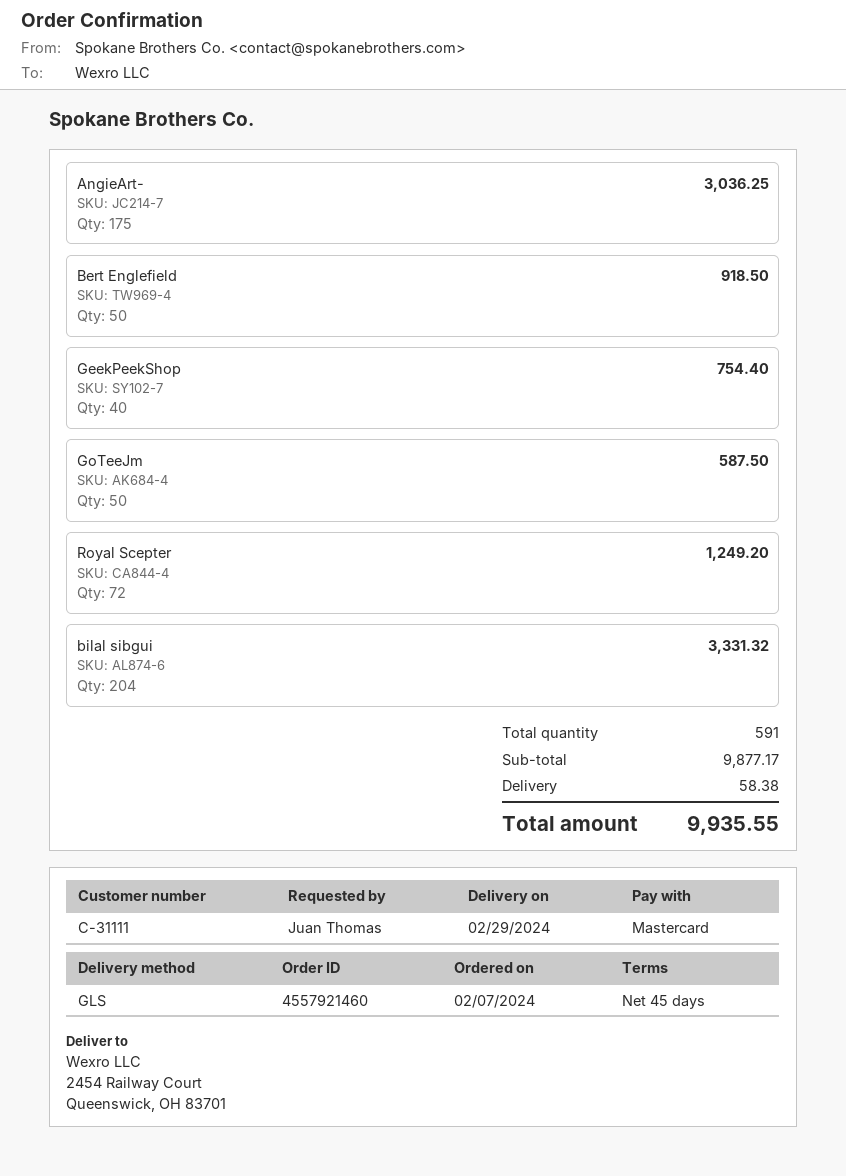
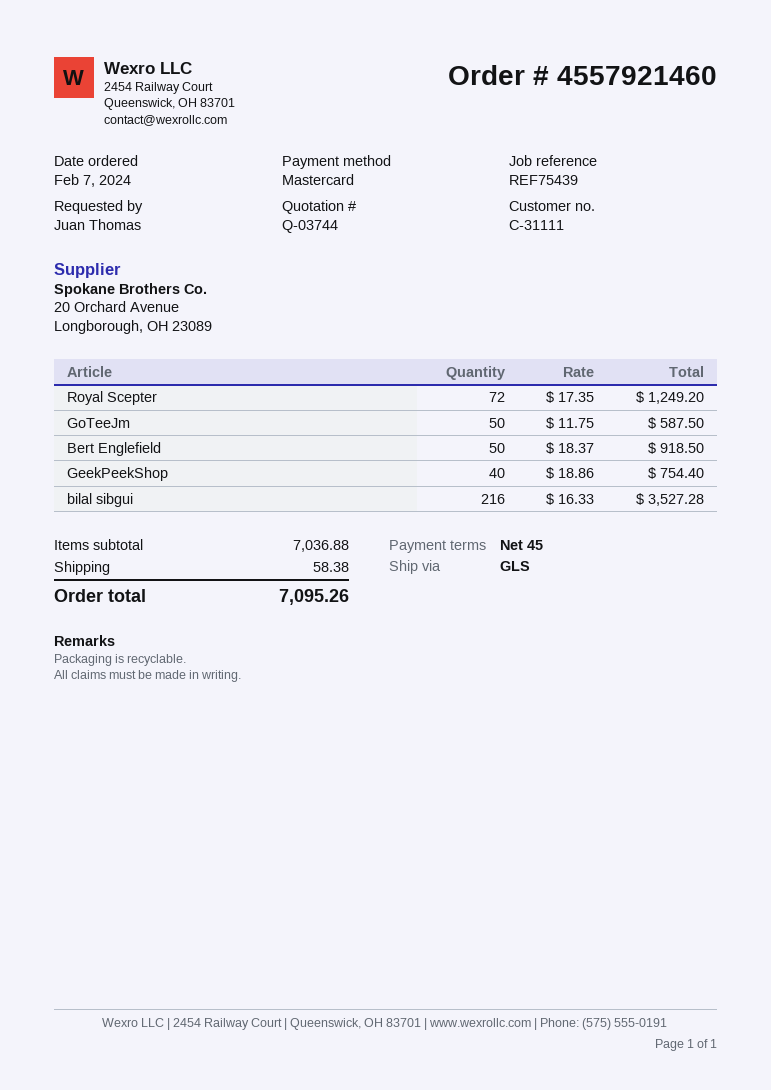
AngieArt-: 175 for 3036.25 -> none
bilal sibgui: 204 for 3331.32 -> 216 for 3527.28
subtotal: 9877.17 -> 7036.88
total: 9935.55 -> 7095.26

